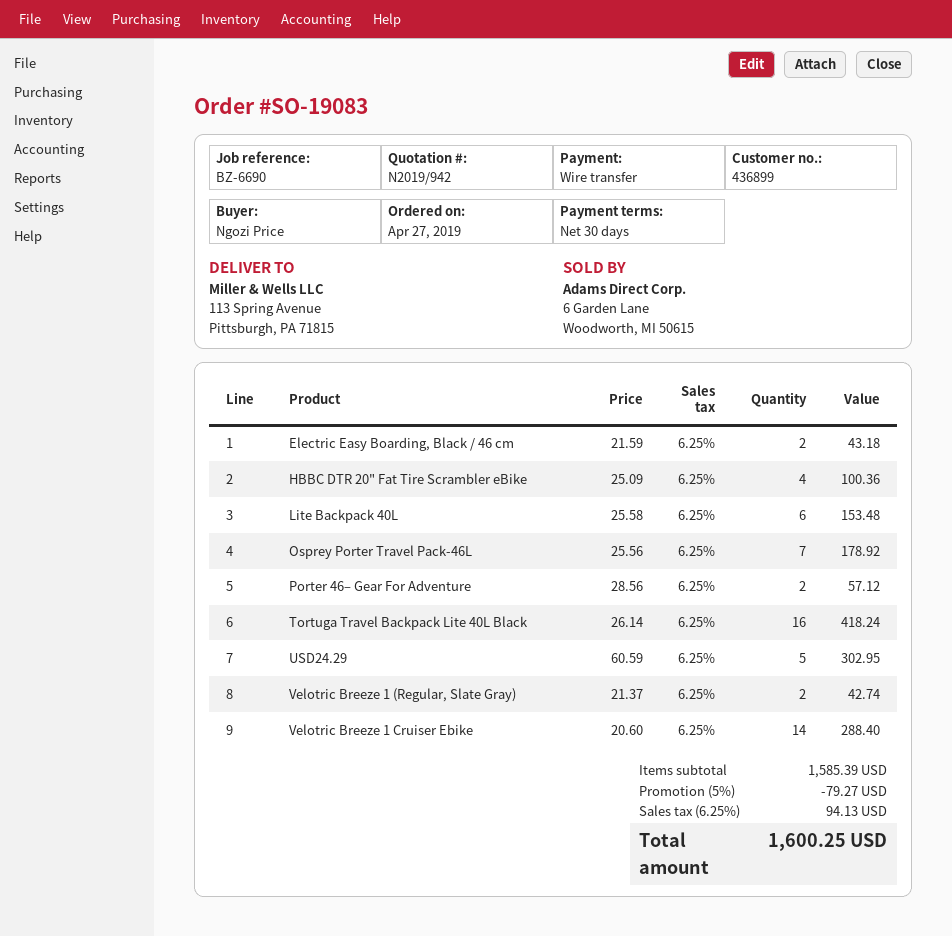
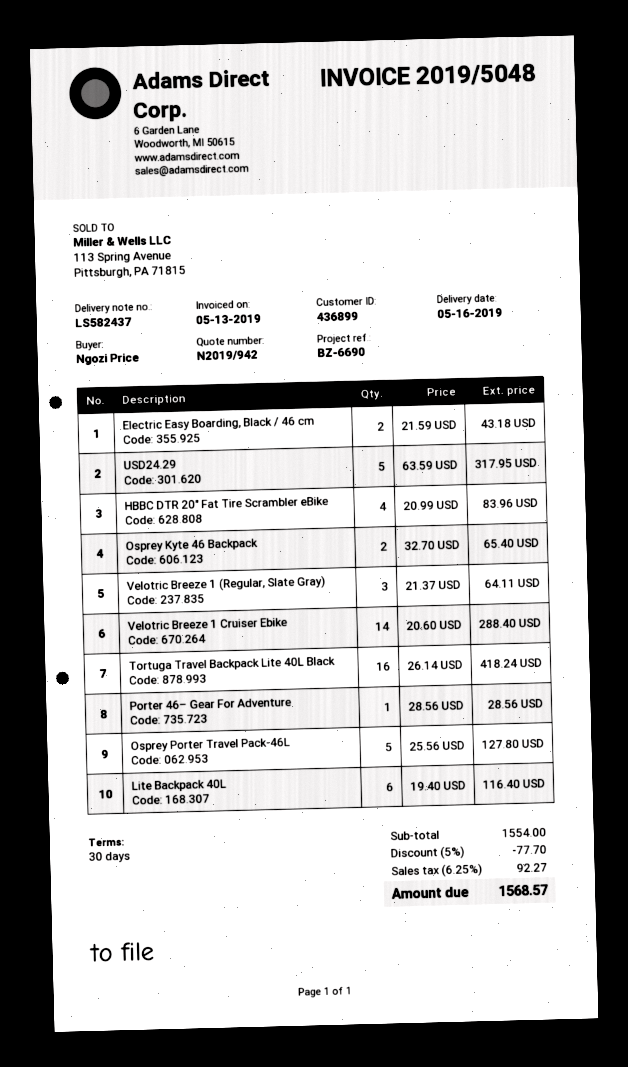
HBBC DTR 20" Fat Tire Scrambler eBike: 4 x 25.09 = 100.36 -> 4 x 20.99 = 83.96
Lite Backpack 40L: 6 x 25.58 = 153.48 -> 6 x 19.40 = 116.40
Osprey Porter Travel Pack-46L: 7 x 25.56 = 178.92 -> 5 x 25.56 = 127.80
Porter 46– Gear For Adventure: 2 x 28.56 = 57.12 -> 1 x 28.56 = 28.56
USD24.29: 5 x 60.59 = 302.95 -> 5 x 63.59 = 317.95
Velotric Breeze 1 (Regular, Slate Gray): 2 x 21.37 = 42.74 -> 3 x 21.37 = 64.11
Osprey Kyte 46 Backpack: none -> 2 x 32.70 = 65.40
subtotal: 1585.39 -> 1554.00
discount: 5% = 79.27 -> 5% = 77.70
tax: 6.25% = 94.13 -> 6.25% = 92.27
total: 1600.25 -> 1568.57

